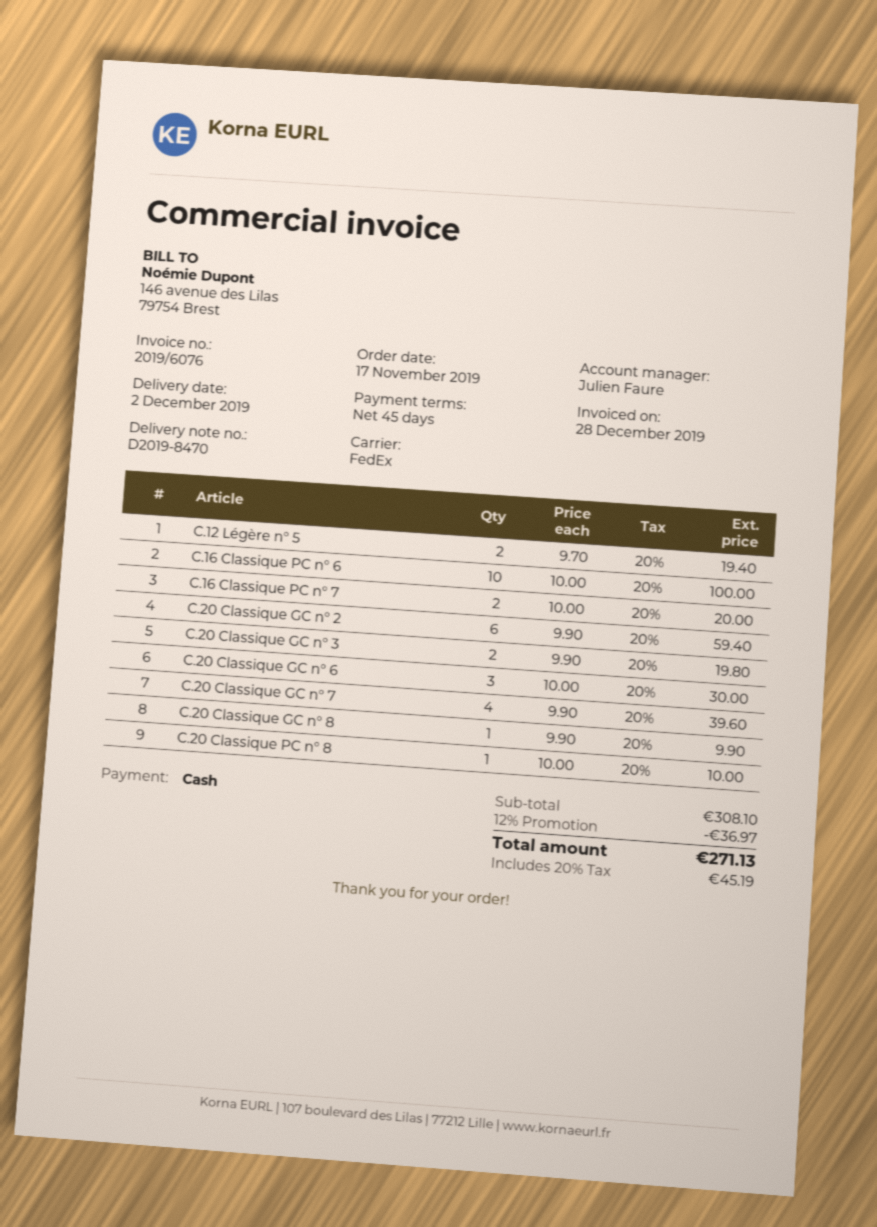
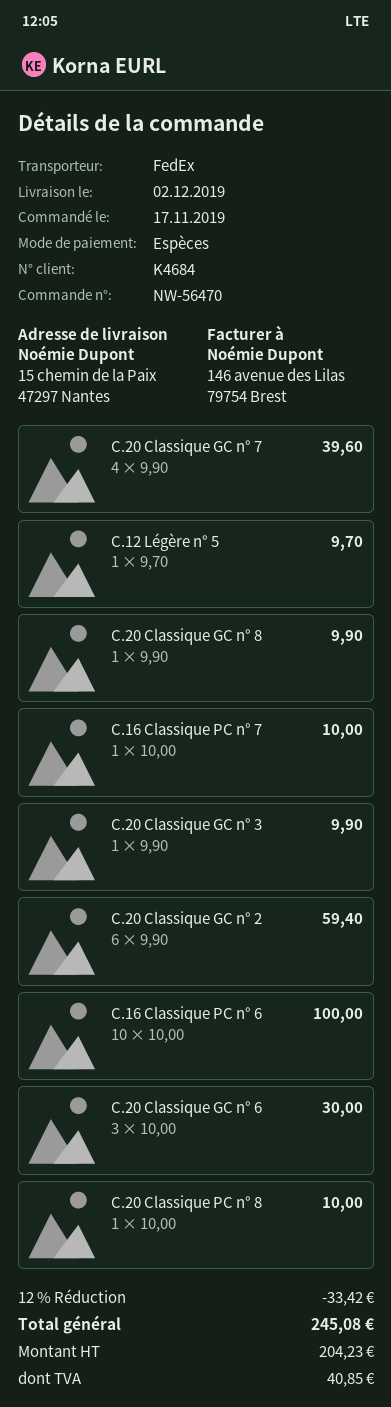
C.12 Légère n° 5: 2 x 9.70 = 19.40 -> 1 x 9.70 = 9.70
C.16 Classique PC n° 7: 2 x 10.00 = 20.00 -> 1 x 10.00 = 10.00
C.20 Classique GC n° 3: 2 x 9.90 = 19.80 -> 1 x 9.90 = 9.90
discount: 12% = 36.97 -> 12% = 33.42
tax: 45.19 -> 40.85
total: 271.13 -> 245.08

